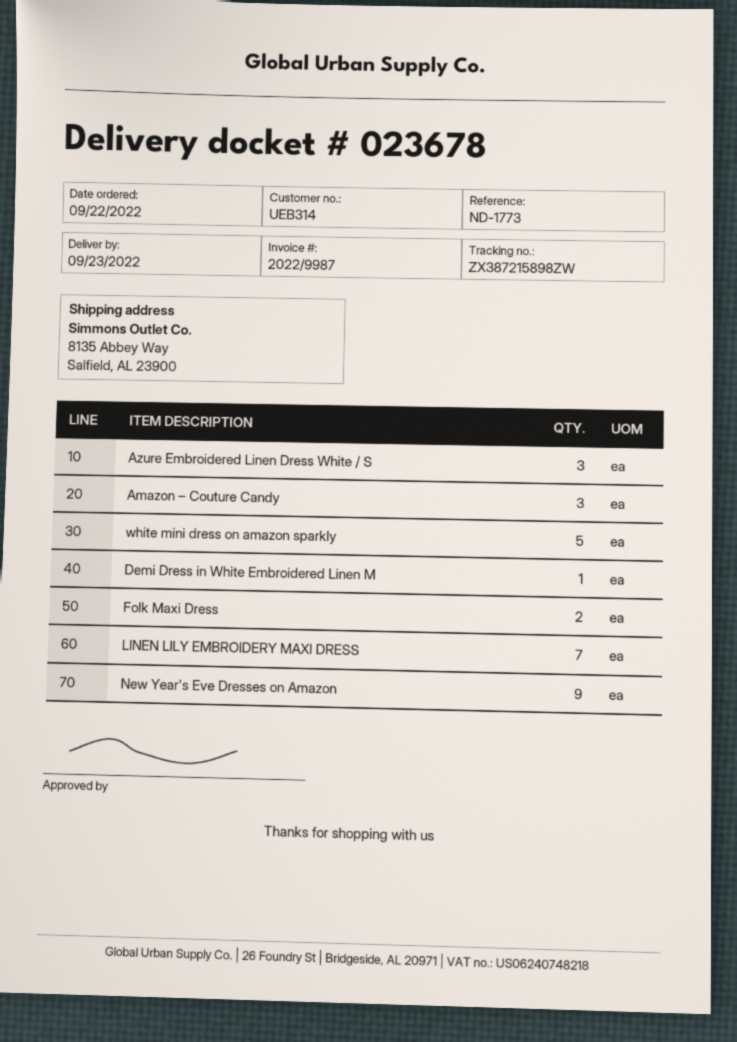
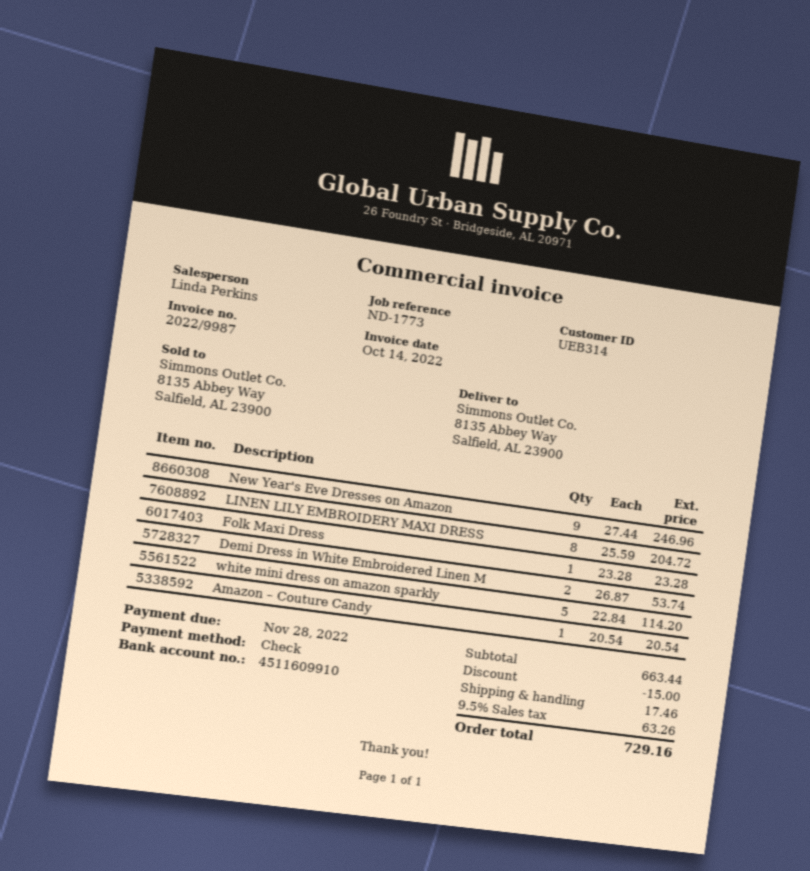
Azure Embroidered Linen Dress White / S: 3 -> none
Amazon – Couture Candy: 3 -> 1
Demi Dress in White Embroidered Linen M: 1 -> 2
Folk Maxi Dress: 2 -> 1
LINEN LILY EMBROIDERY MAXI DRESS: 7 -> 8

